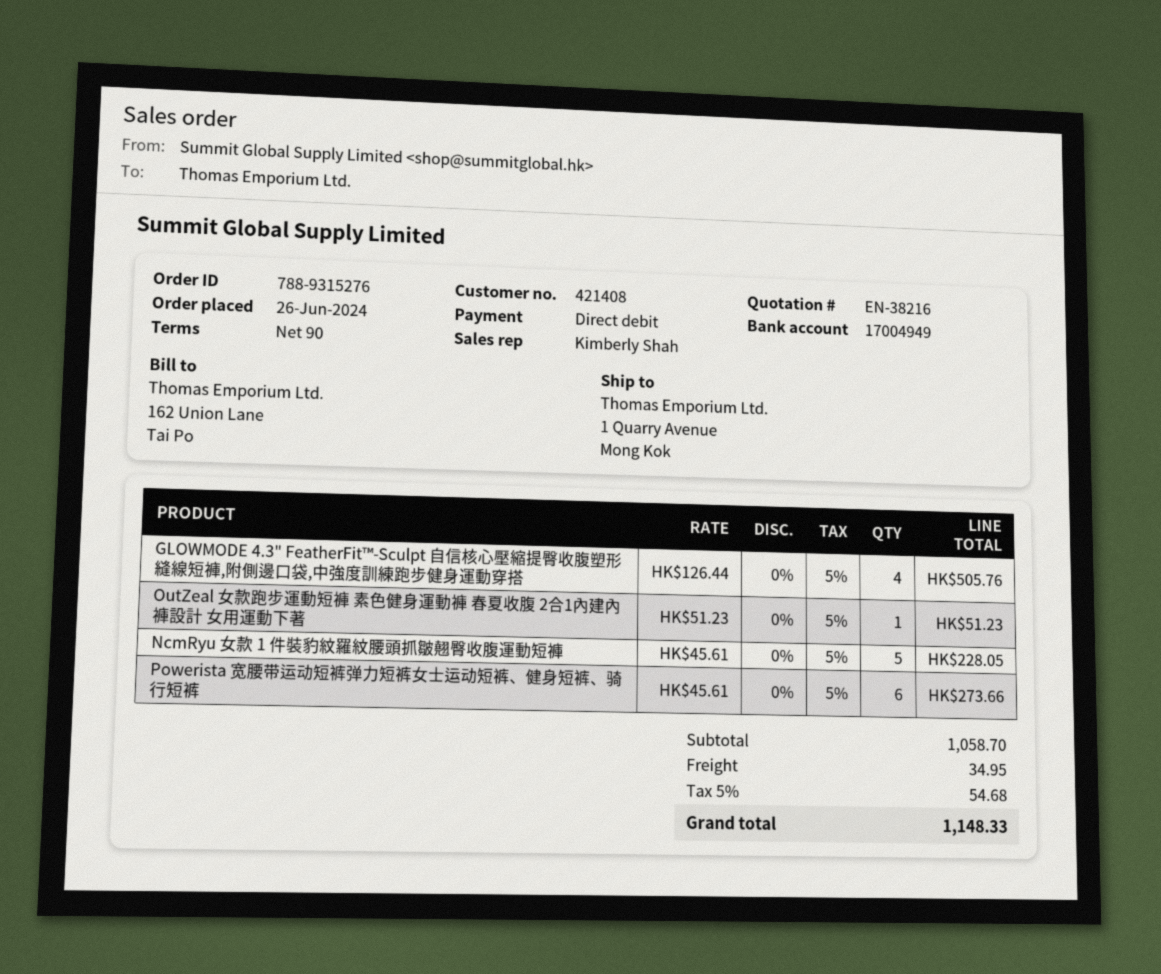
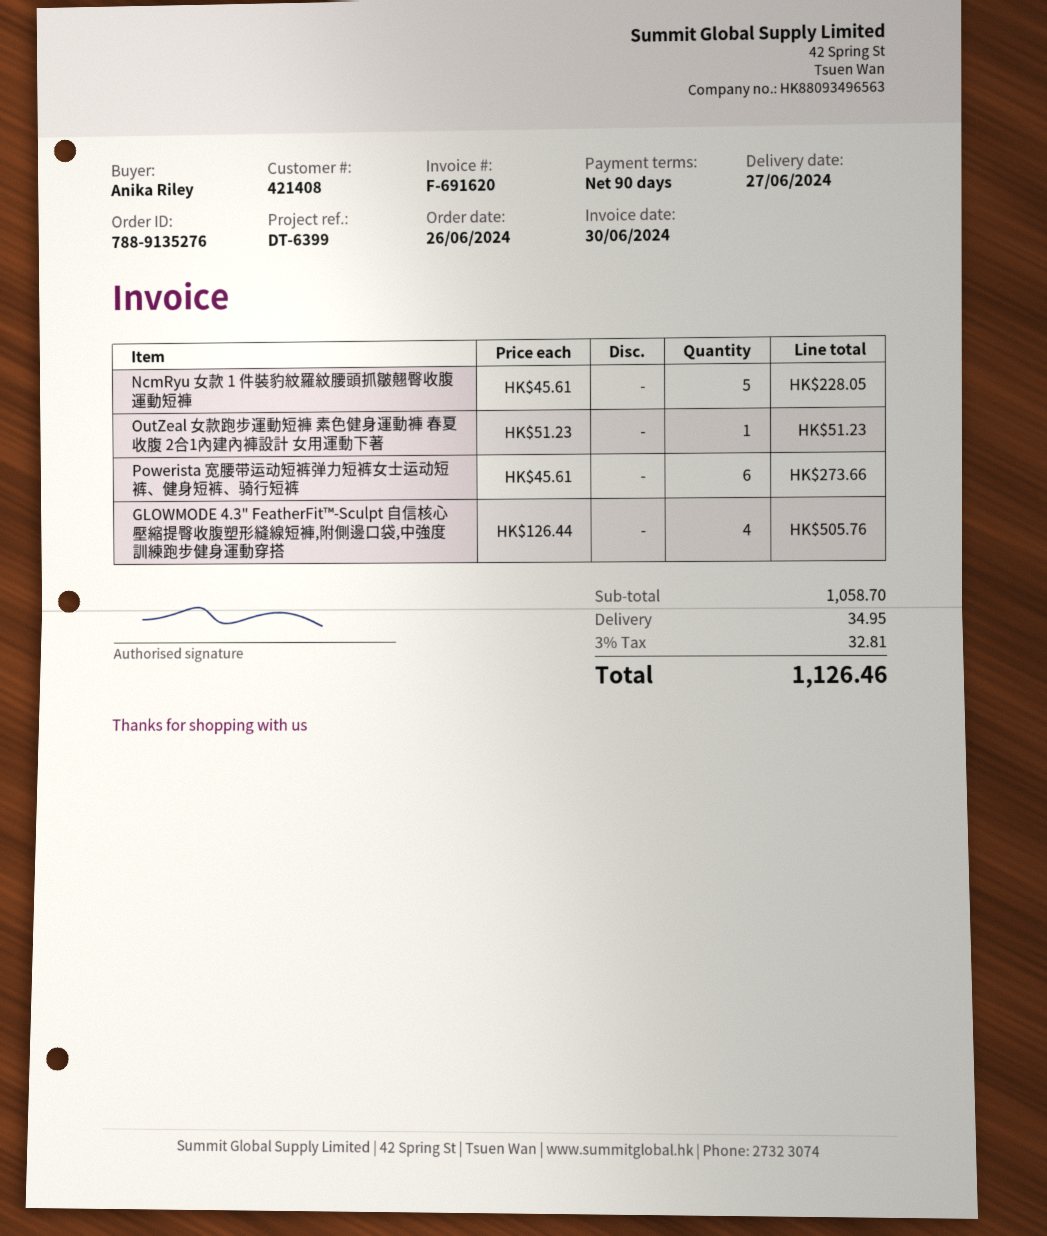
order number: 788-9315276 -> 788-9135276
tax: 5% = 54.68 -> 3% = 32.81
total: 1148.33 -> 1126.46

